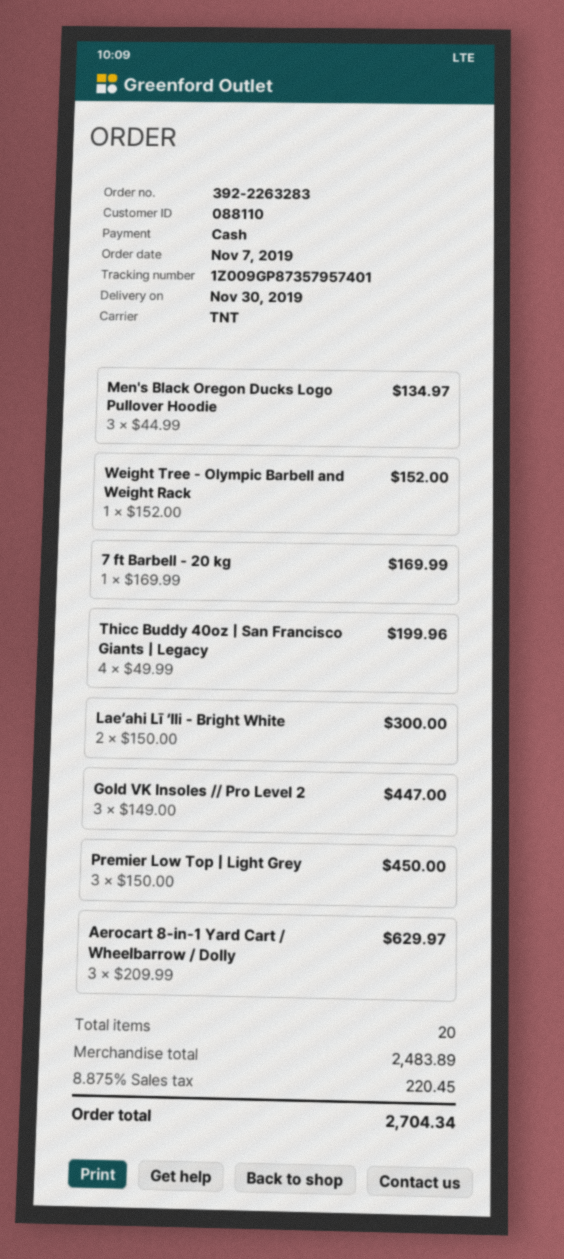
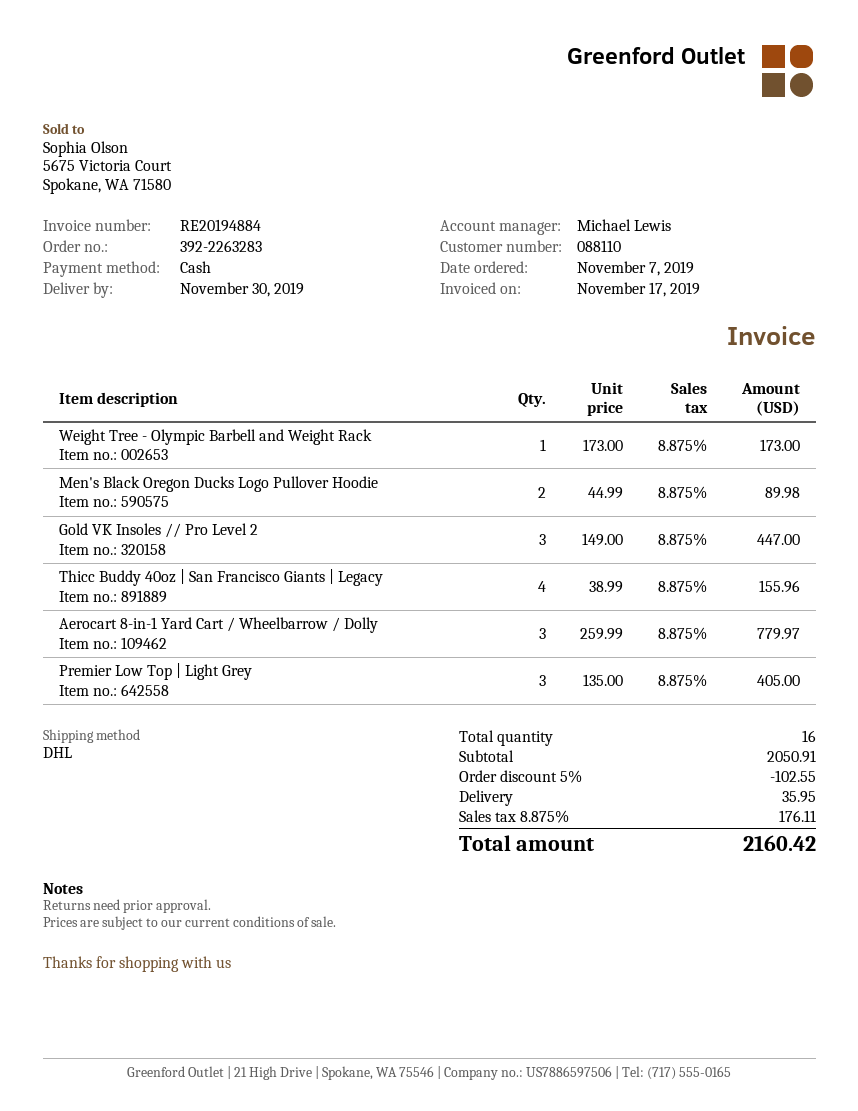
shipping method: TNT -> DHL
Men's Black Oregon Ducks Logo Pullover Hoodie: 3 x 44.99 = 134.97 -> 2 x 44.99 = 89.98
Weight Tree - Olympic Barbell and Weight Rack: 1 x 152.00 = 152.00 -> 1 x 173.00 = 173.00
7 ft Barbell - 20 kg: 1 x 169.99 = 169.99 -> none
Thicc Buddy 40oz | San Francisco Giants | Legacy: 4 x 49.99 = 199.96 -> 4 x 38.99 = 155.96
Lae‘ahi Lī ‘Ili - Bright White: 2 x 150.00 = 300.00 -> none
Premier Low Top | Light Grey: 3 x 150.00 = 450.00 -> 3 x 135.00 = 405.00
Aerocart 8-in-1 Yard Cart / Wheelbarrow / Dolly: 3 x 209.99 = 629.97 -> 3 x 259.99 = 779.97
total quantity: 20 -> 16
subtotal: 2483.89 -> 2050.91
discount: none -> 5% = 102.55
shipping: none -> 35.95
tax: 8.875% = 220.45 -> 8.875% = 176.11
total: 2704.34 -> 2160.42

